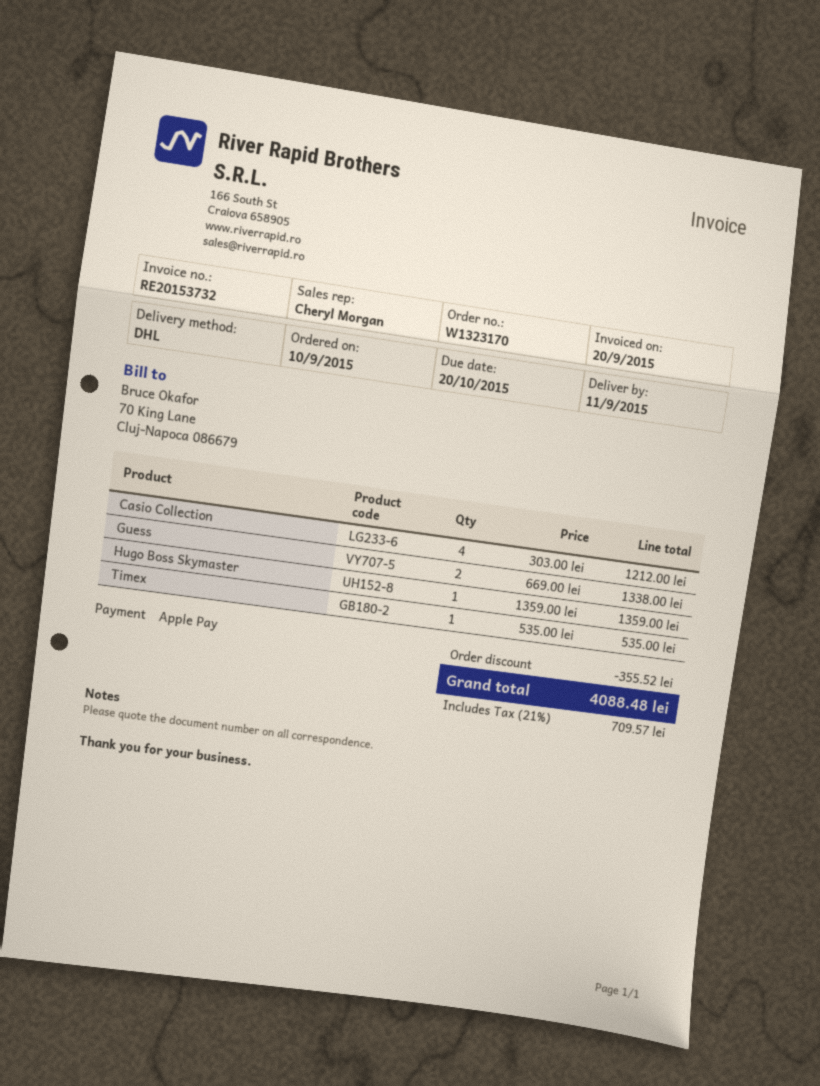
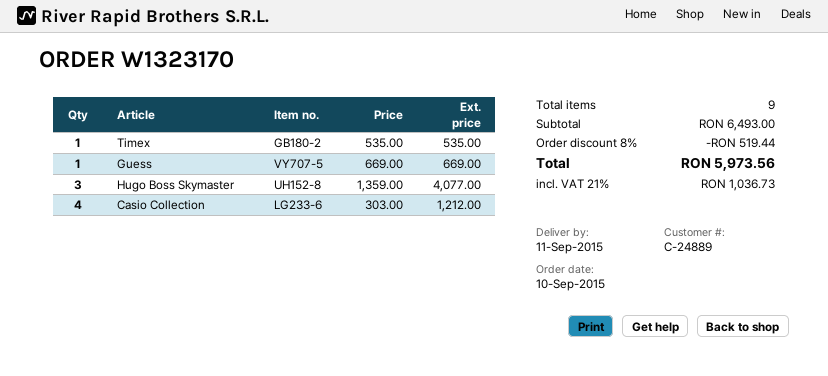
Guess: 2 x 669.00 = 1338.00 -> 1 x 669.00 = 669.00
Hugo Boss Skymaster: 1 x 1359.00 = 1359.00 -> 3 x 1359.00 = 4077.00
discount: 355.52 -> 519.44
tax: 21% = 709.57 -> 21% = 1036.73
total: 4088.48 -> 5973.56

